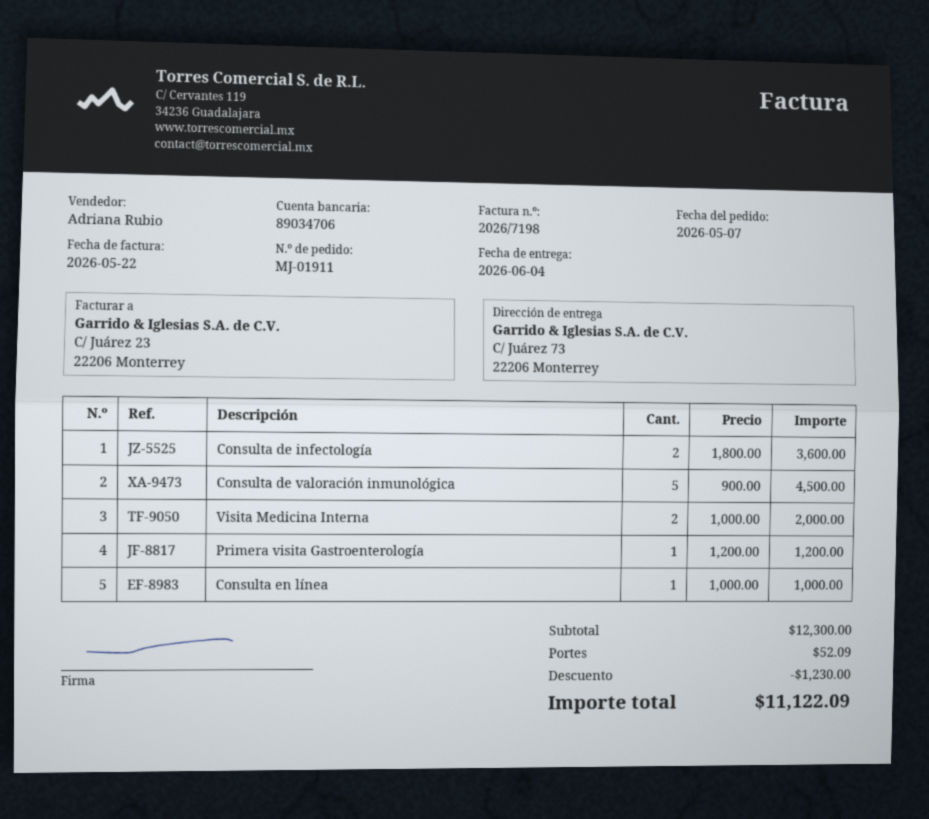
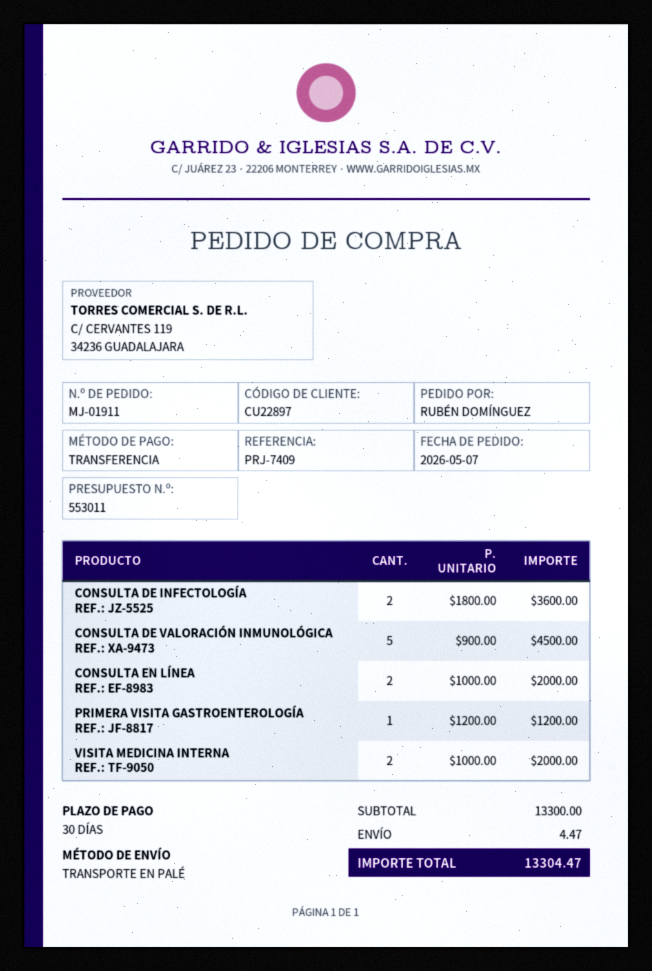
Consulta en línea: 1 x 1000.00 = 1000.00 -> 2 x 1000.00 = 2000.00
subtotal: 12300.00 -> 13300.00
discount: 1230.00 -> none
shipping: 52.09 -> 4.47
total: 11122.09 -> 13304.47

